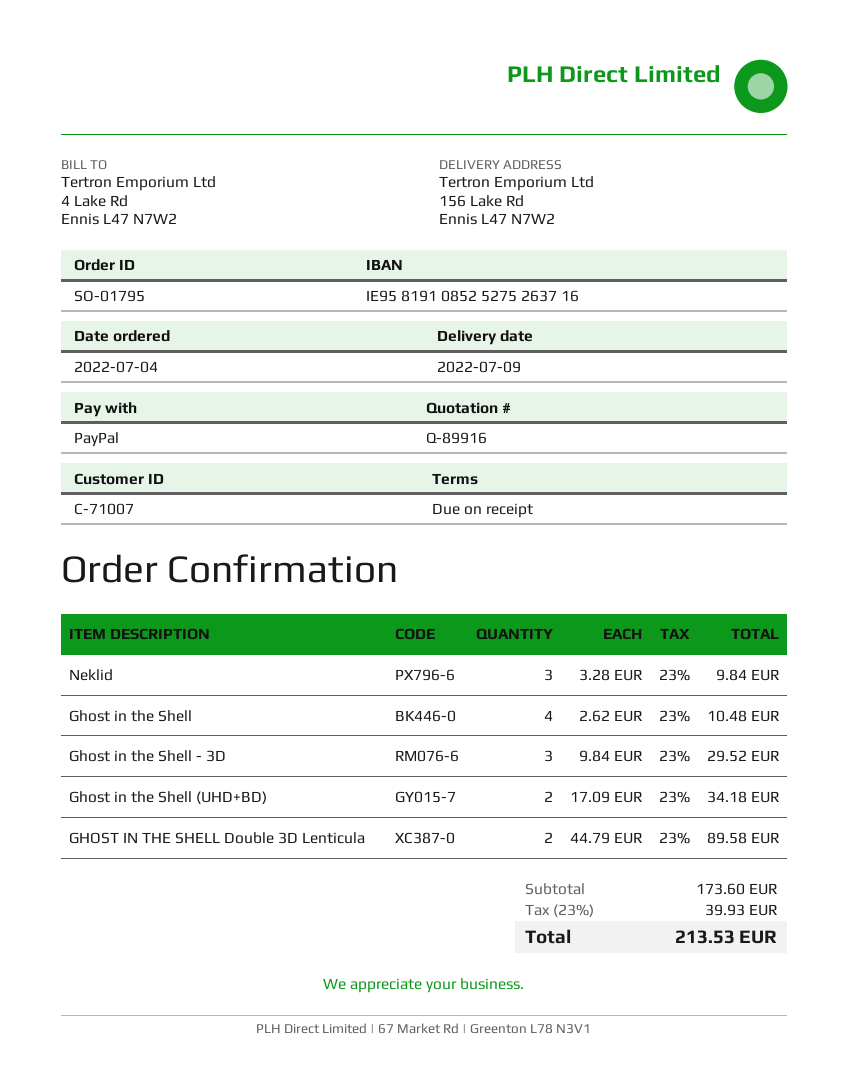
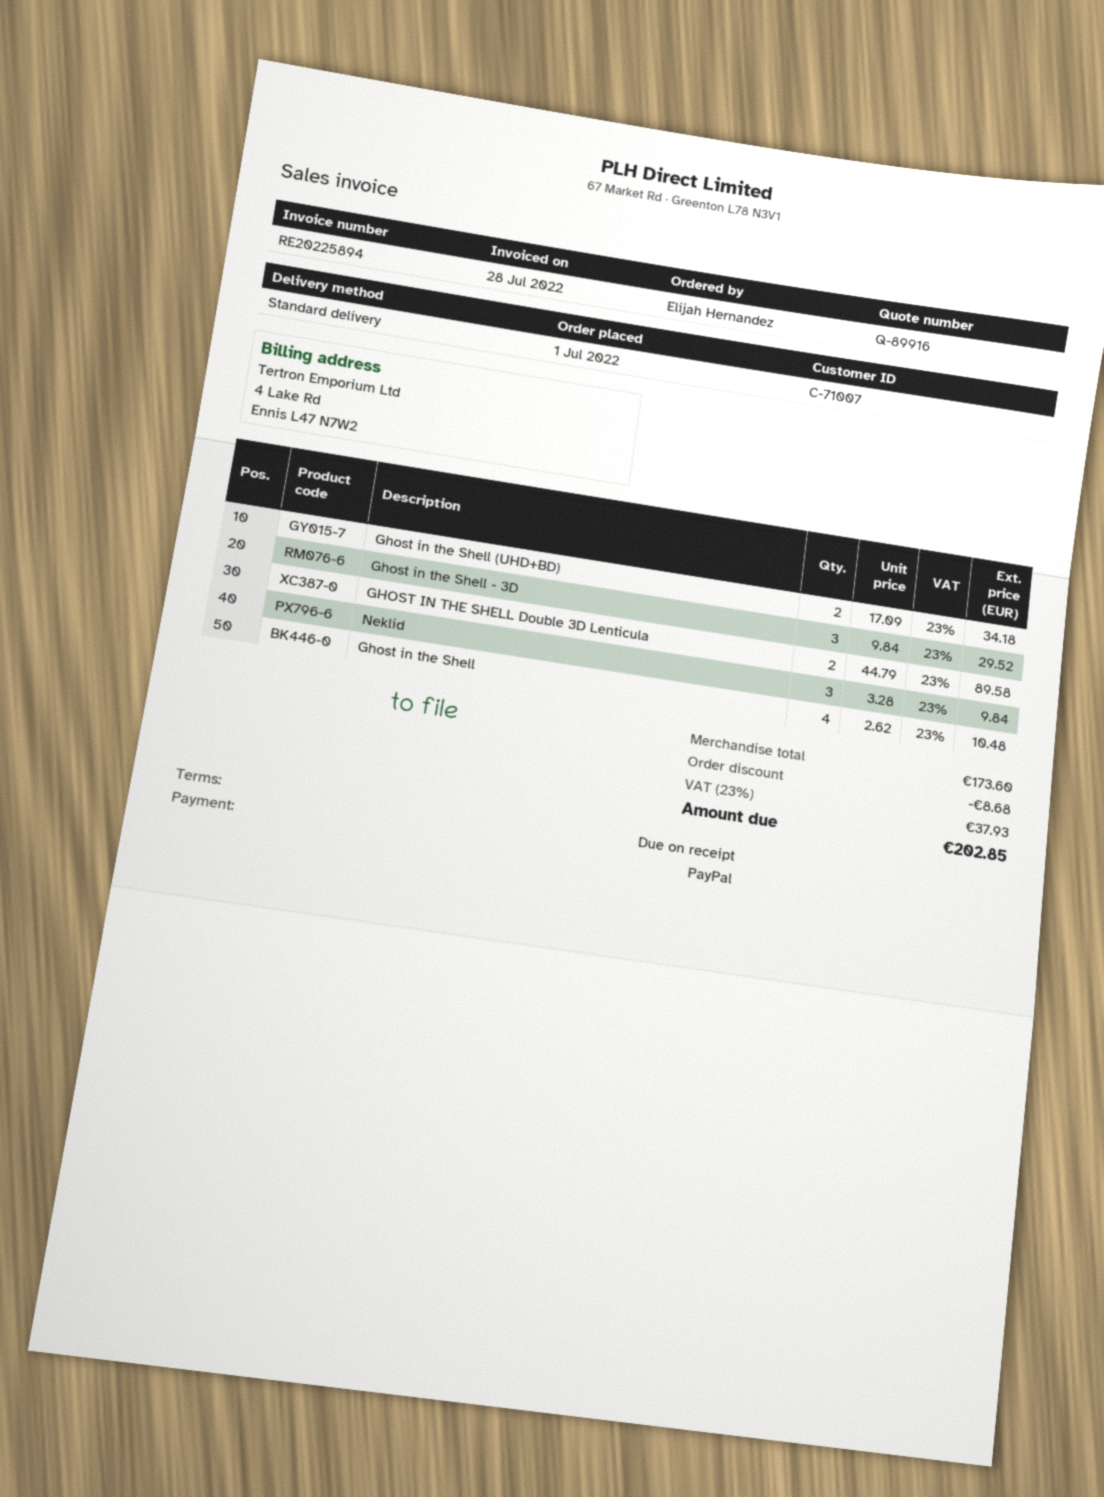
order date: 2022-07-04 -> 2022-07-01
discount: none -> 8.68
tax: 23% = 39.93 -> 23% = 37.93
total: 213.53 -> 202.85

